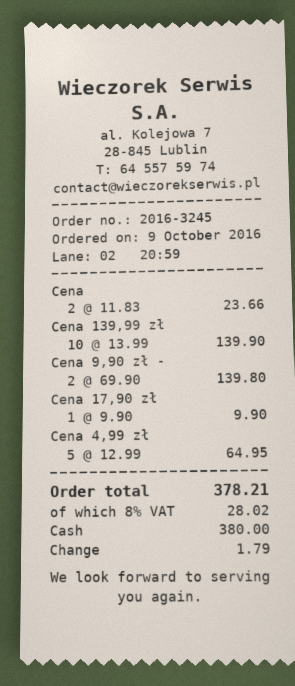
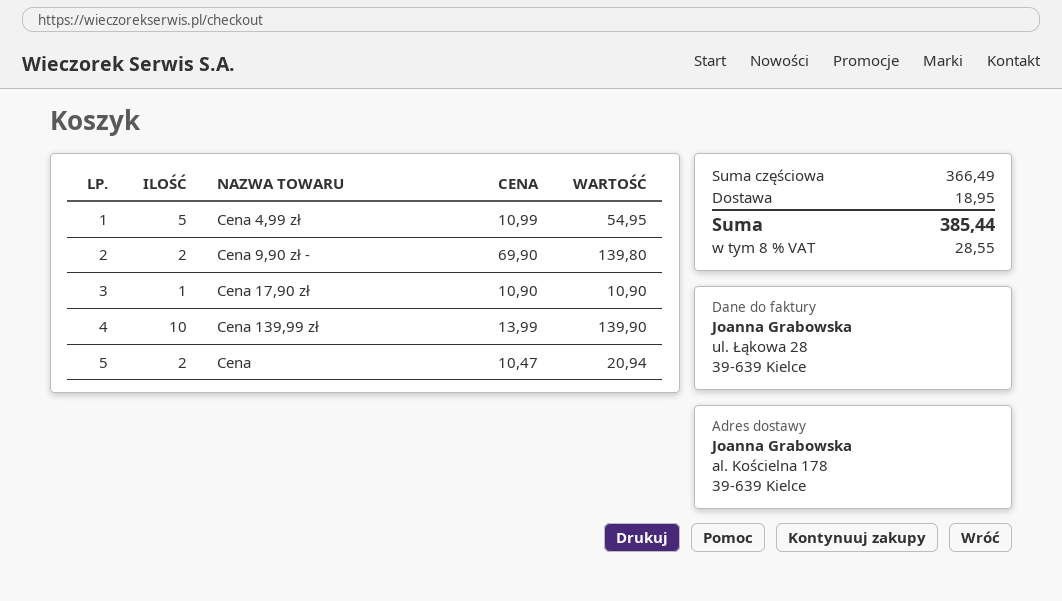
Cena: 2 x 11.83 = 23.66 -> 2 x 10.47 = 20.94
Cena 17,90 zł: 1 x 9.90 = 9.90 -> 1 x 10.90 = 10.90
Cena 4,99 zł: 5 x 12.99 = 64.95 -> 5 x 10.99 = 54.95
shipping: none -> 18.95
tax: 8% = 28.02 -> 8% = 28.55
total: 378.21 -> 385.44

